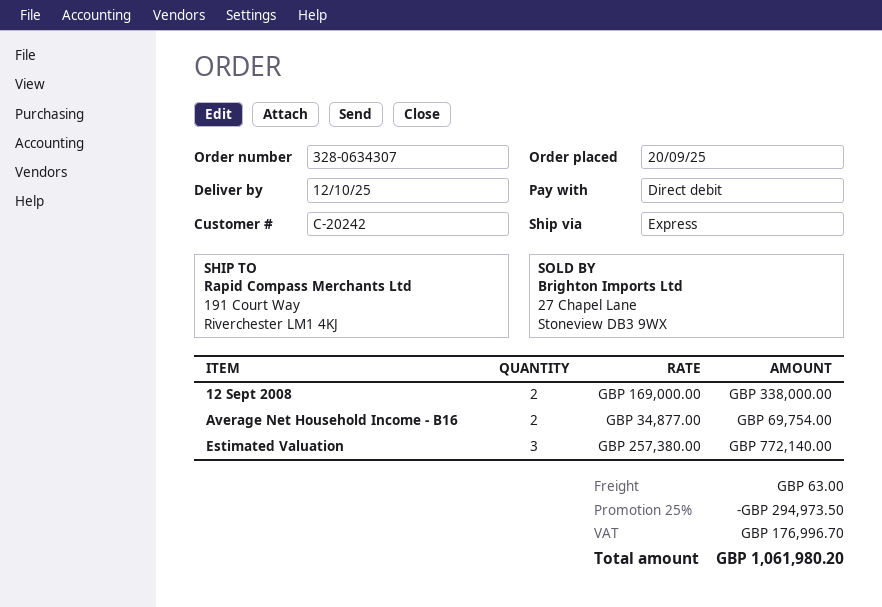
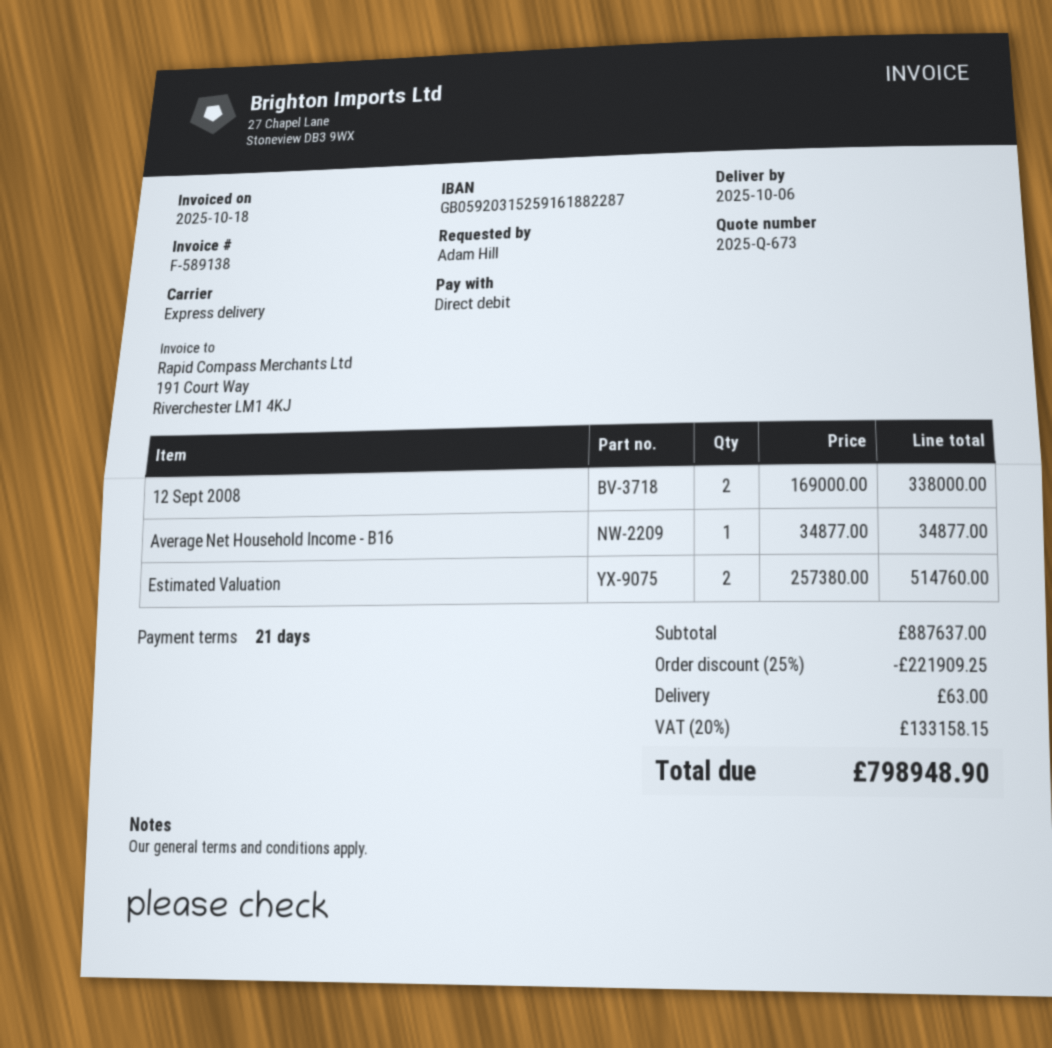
delivery date: 2025-10-12 -> 2025-10-06
Average Net Household Income - B16: 2 x 34877.00 = 69754.00 -> 1 x 34877.00 = 34877.00
Estimated Valuation: 3 x 257380.00 = 772140.00 -> 2 x 257380.00 = 514760.00
discount: 25% = 294973.50 -> 25% = 221909.25
tax: 176996.70 -> 133158.15
total: 1061980.20 -> 798948.90

